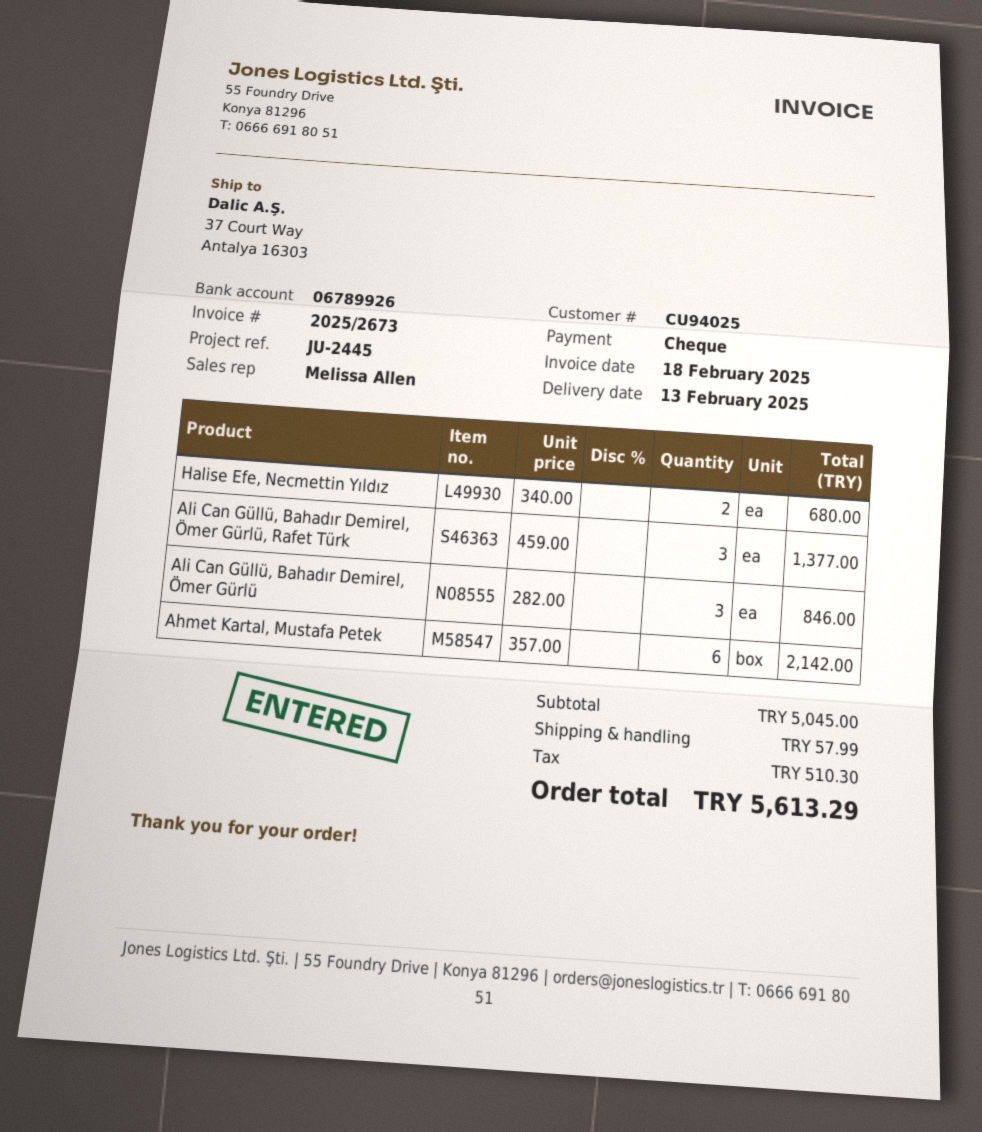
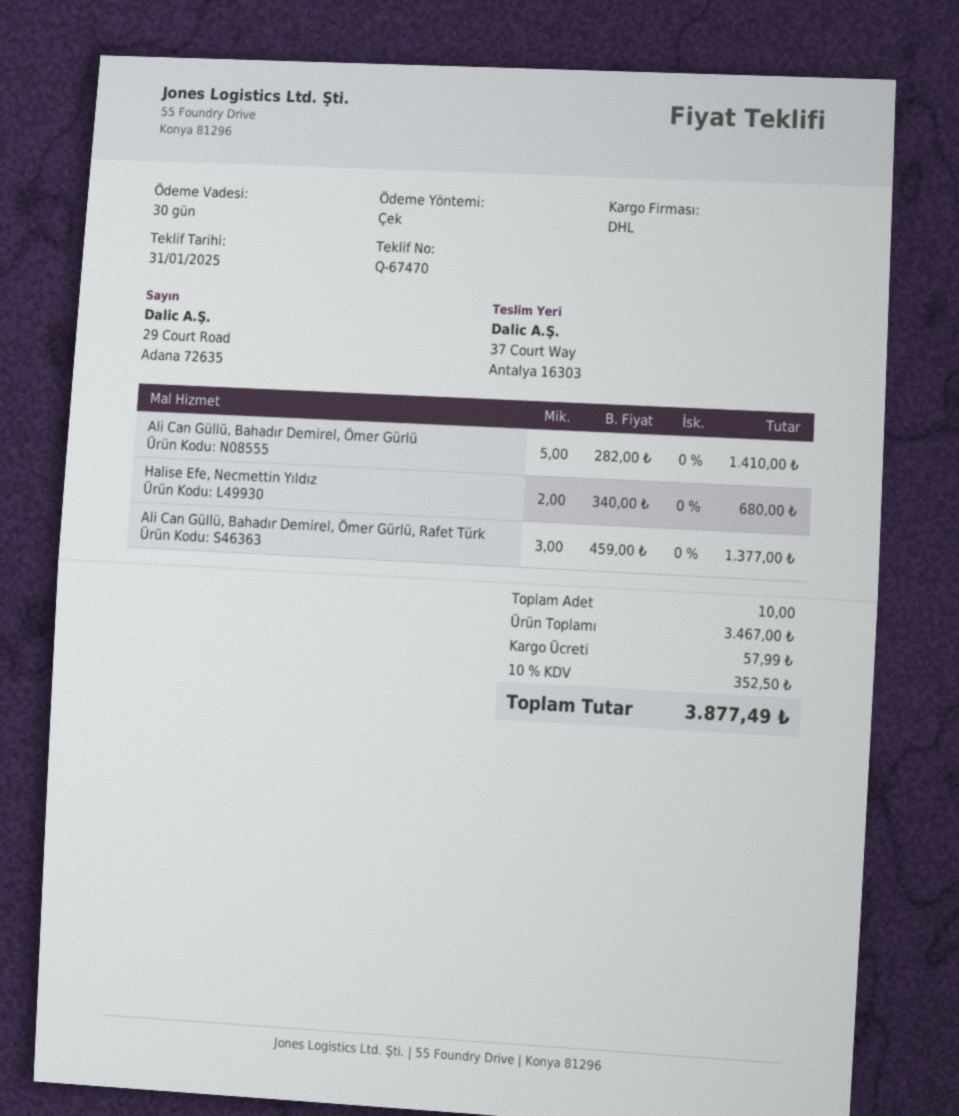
Ali Can Güllü, Bahadır Demirel, Ömer Gürlü: 3 x 282.00 = 846.00 -> 5 x 282.00 = 1410.00
Ahmet Kartal, Mustafa Petek: 6 x 357.00 = 2142.00 -> none
subtotal: 5045.00 -> 3467.00
tax: 510.30 -> 352.50
total: 5613.29 -> 3877.49

